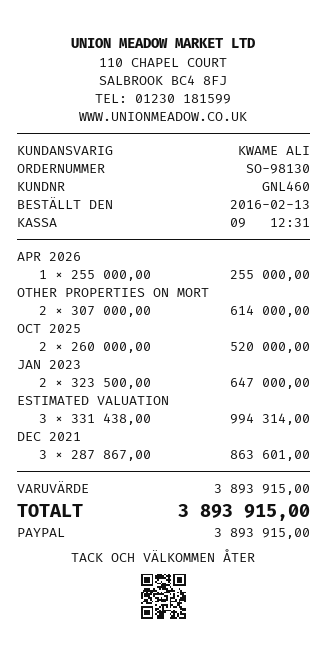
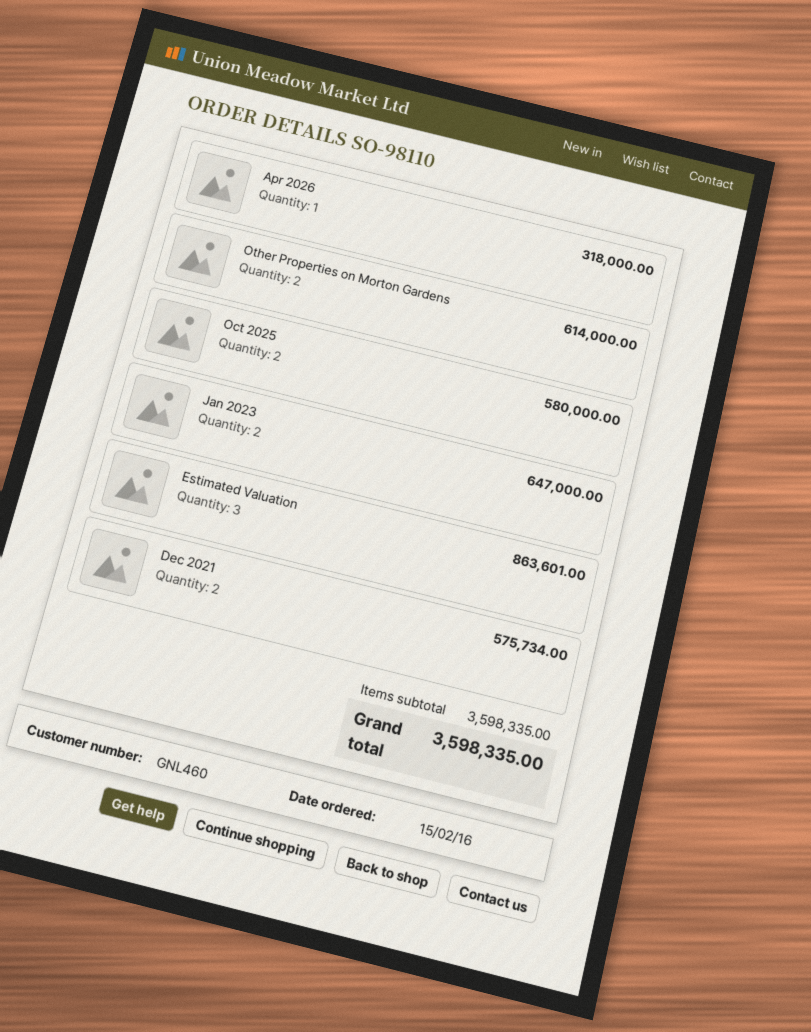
order number: SO-98130 -> SO-98110
order date: 2016-02-13 -> 2016-02-15
APR 2026: 1 for 255000.00 -> 1 for 318000.00
OCT 2025: 2 for 520000.00 -> 2 for 580000.00
ESTIMATED VALUATION: 3 for 994314.00 -> 3 for 863601.00
DEC 2021: 3 for 863601.00 -> 2 for 575734.00
subtotal: 3893915.00 -> 3598335.00
total: 3893915.00 -> 3598335.00

